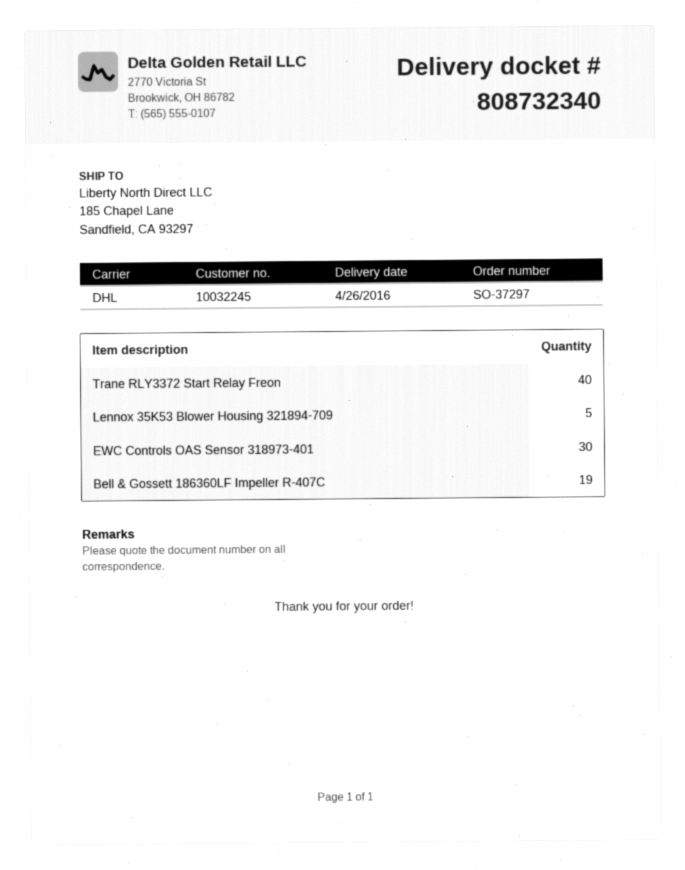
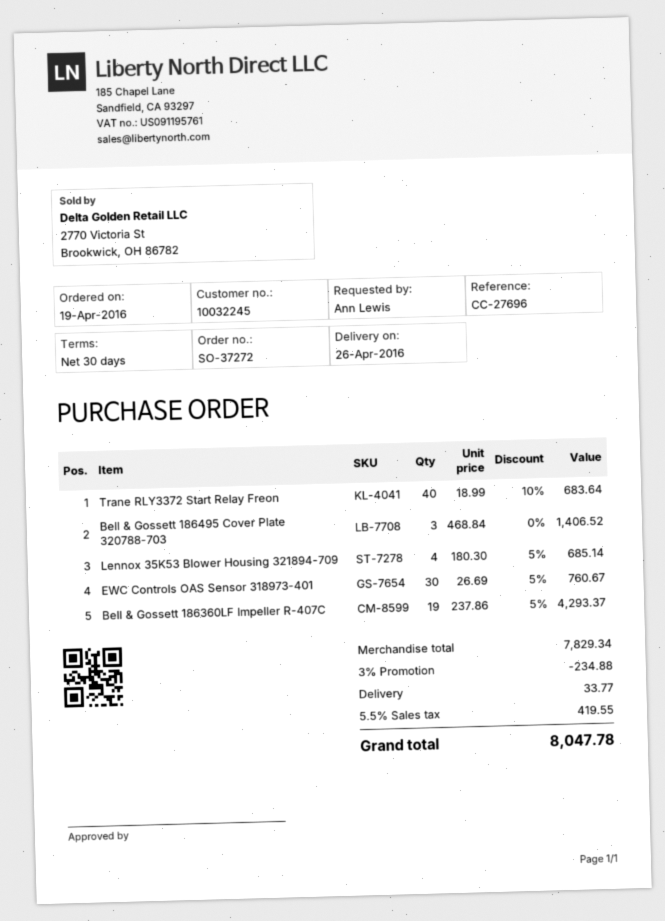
order number: SO-37297 -> SO-37272
Lennox 35K53 Blower Housing 321894-709: 5 -> 4
Bell & Gossett 186495 Cover Plate 320788-703: none -> 3

